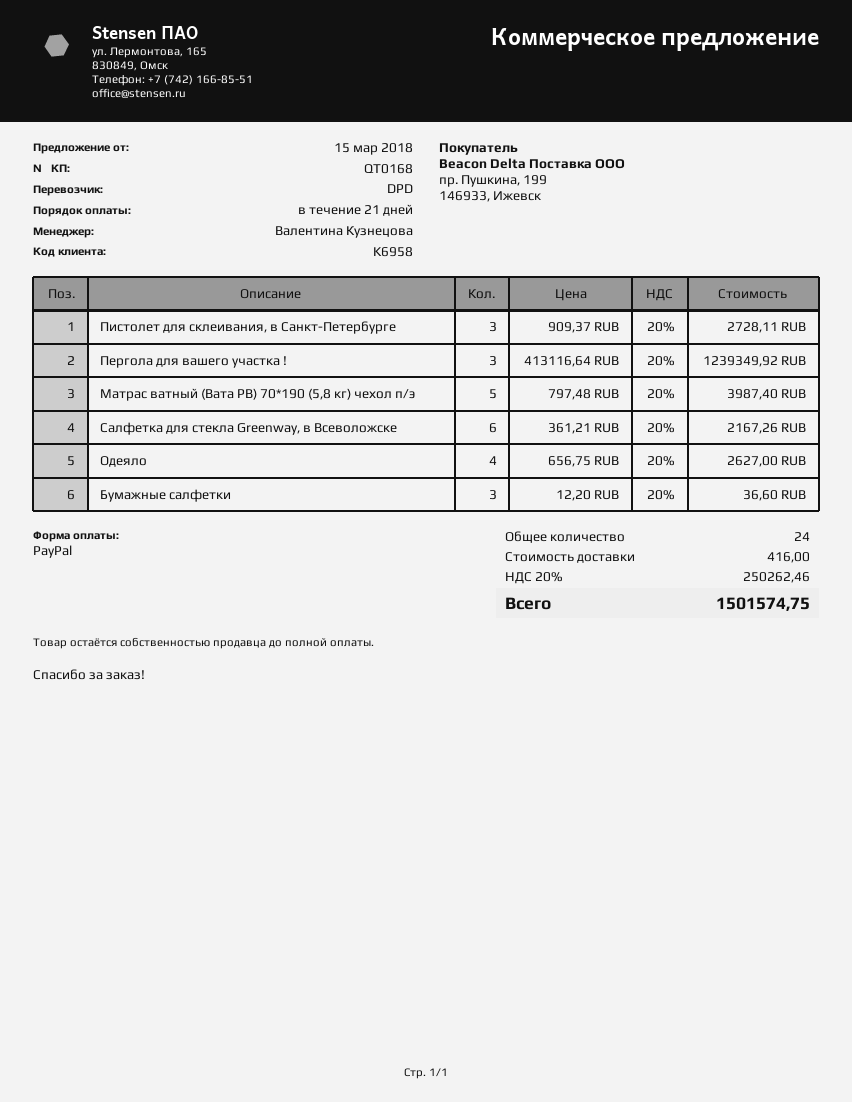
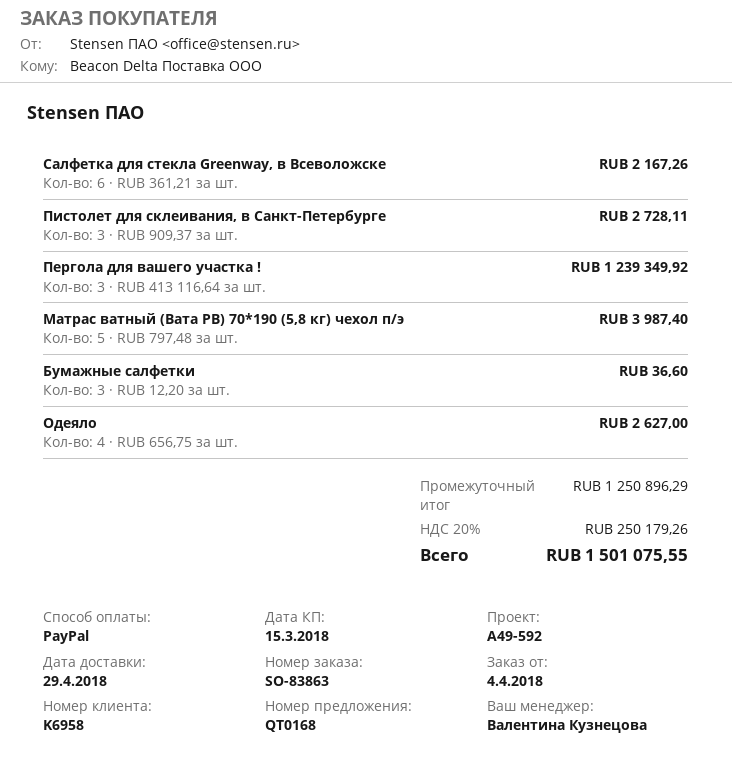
shipping: 416.00 -> none
tax: 20% = 250262.46 -> 20% = 250179.26
total: 1501574.75 -> 1501075.55

